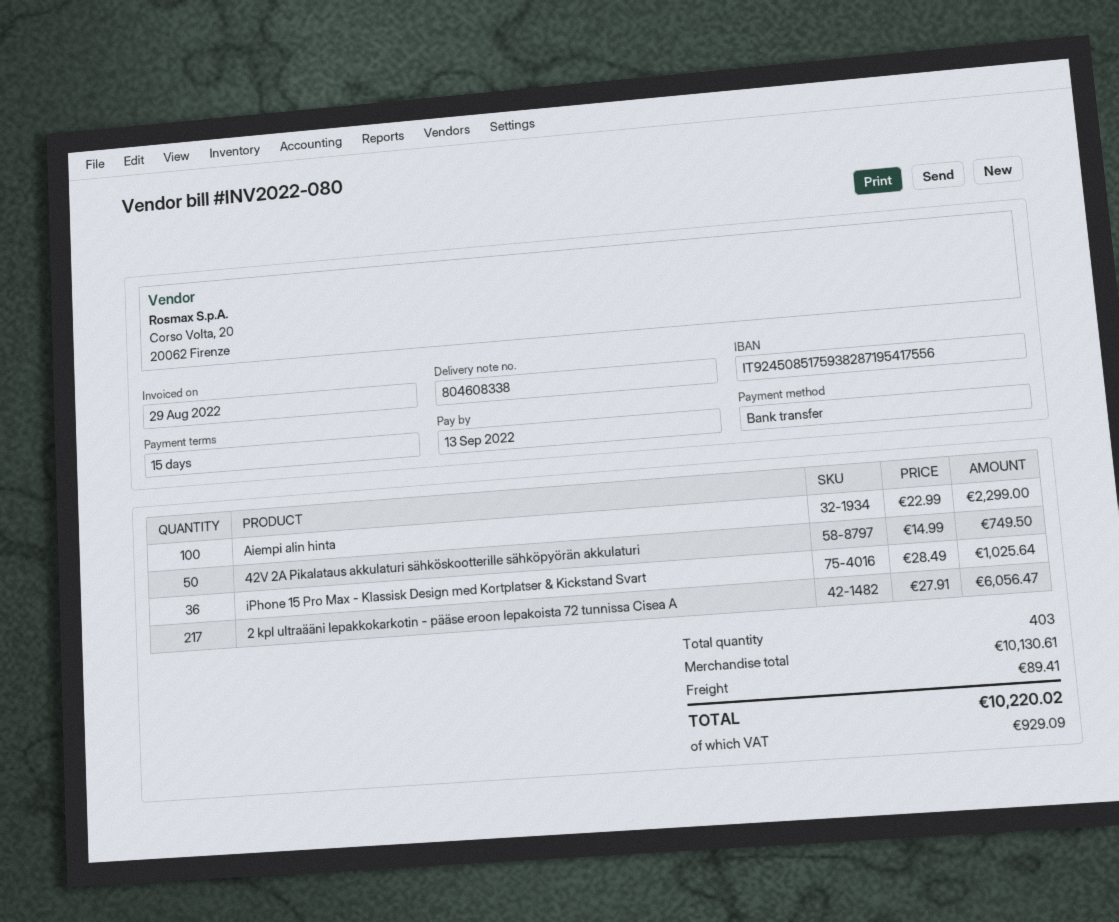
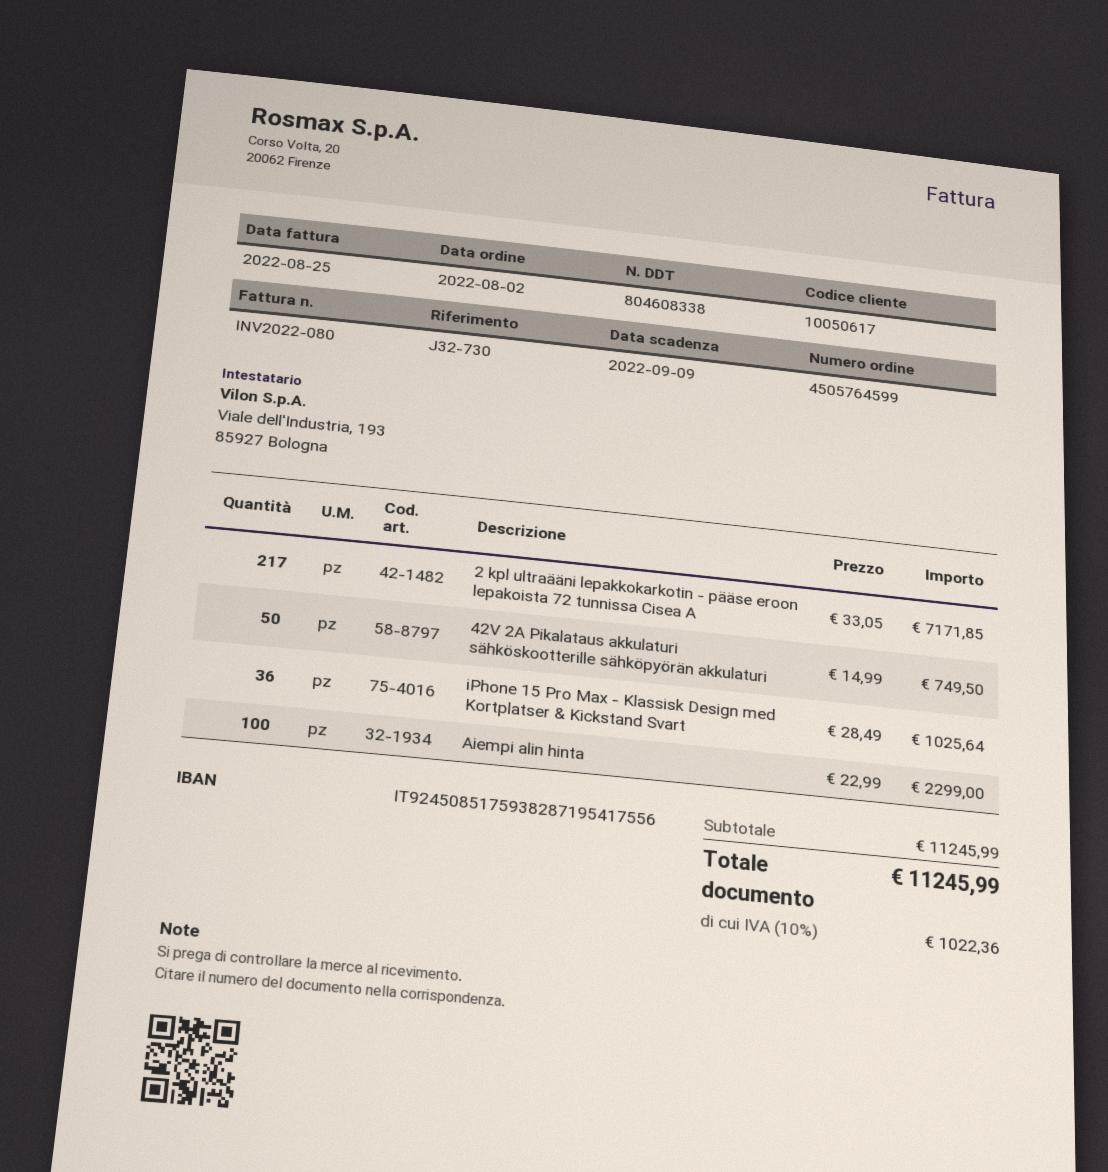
invoice date: 2022-08-29 -> 2022-08-25
due date: 2022-09-13 -> 2022-09-09
2 kpl ultraääni lepakkokarkotin - pääse eroon lepakoista 72 tunnissa Cisea A: 217 x 27.91 = 6056.47 -> 217 x 33.05 = 7171.85
subtotal: 10130.61 -> 11245.99
shipping: 89.41 -> none
tax: 929.09 -> 1022.36
total: 10220.02 -> 11245.99

